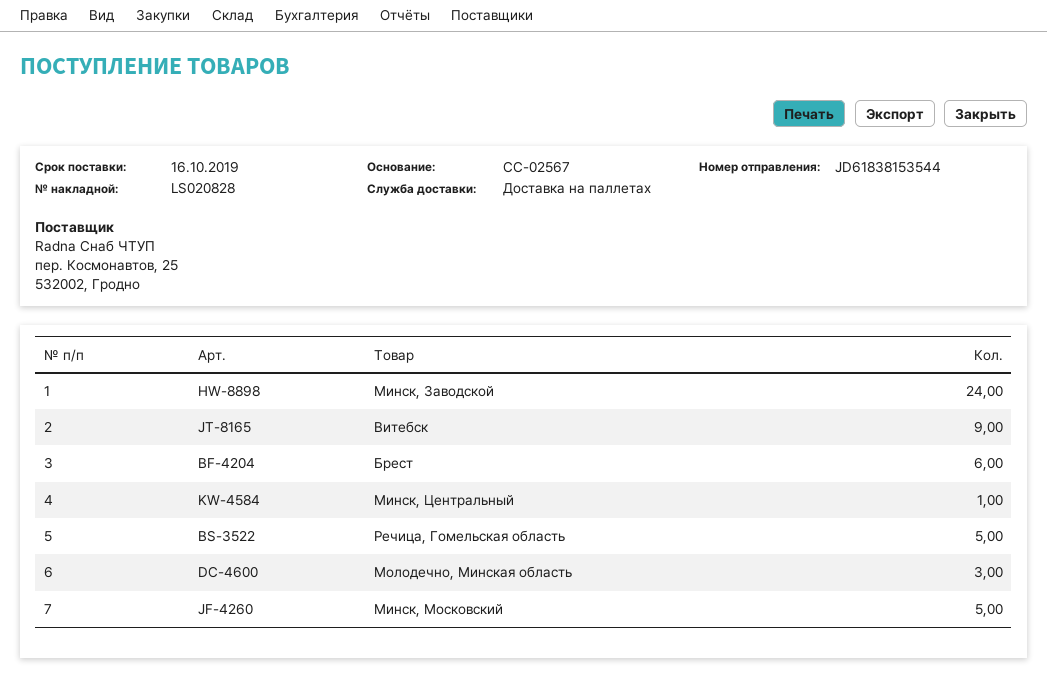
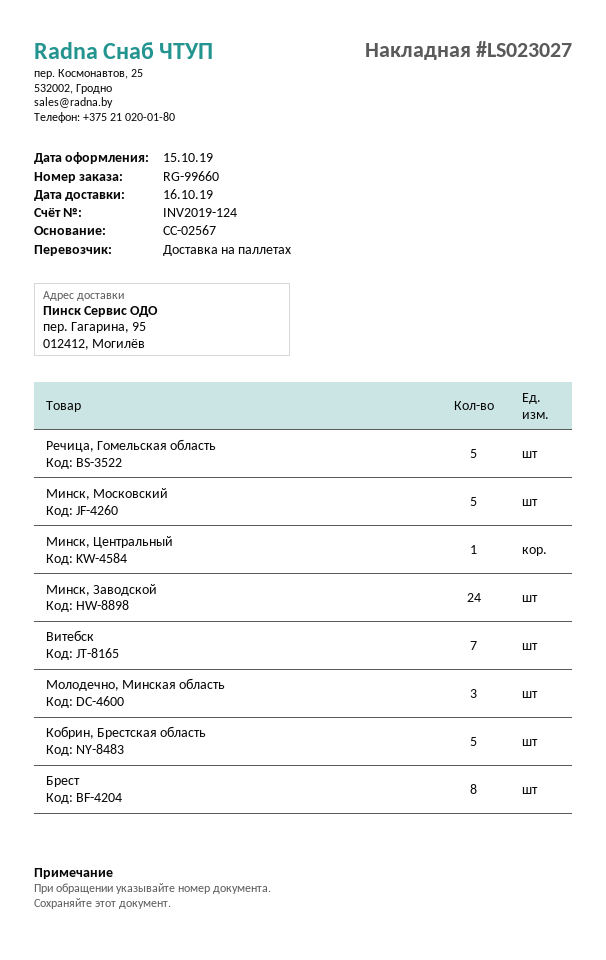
delivery note number: LS020828 -> LS023027
Витебск: 9 -> 7
Брест: 6 -> 8
Кобрин, Брестская область: none -> 5

